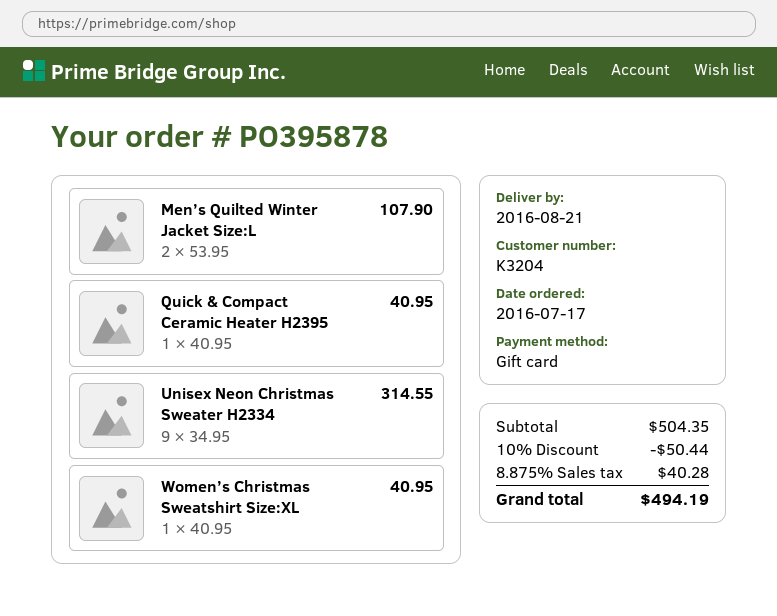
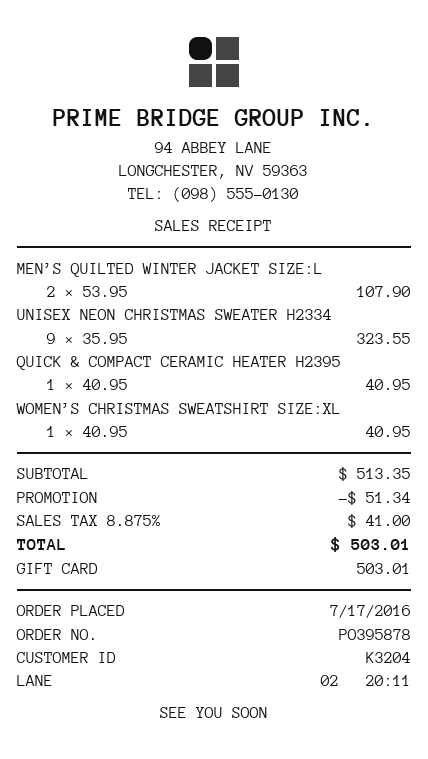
Unisex Neon Christmas Sweater H2334: 9 x 34.95 = 314.55 -> 9 x 35.95 = 323.55
subtotal: 504.35 -> 513.35
discount: 50.44 -> 51.34
tax: 8.875% = 40.28 -> 8.875% = 41.00
total: 494.19 -> 503.01

